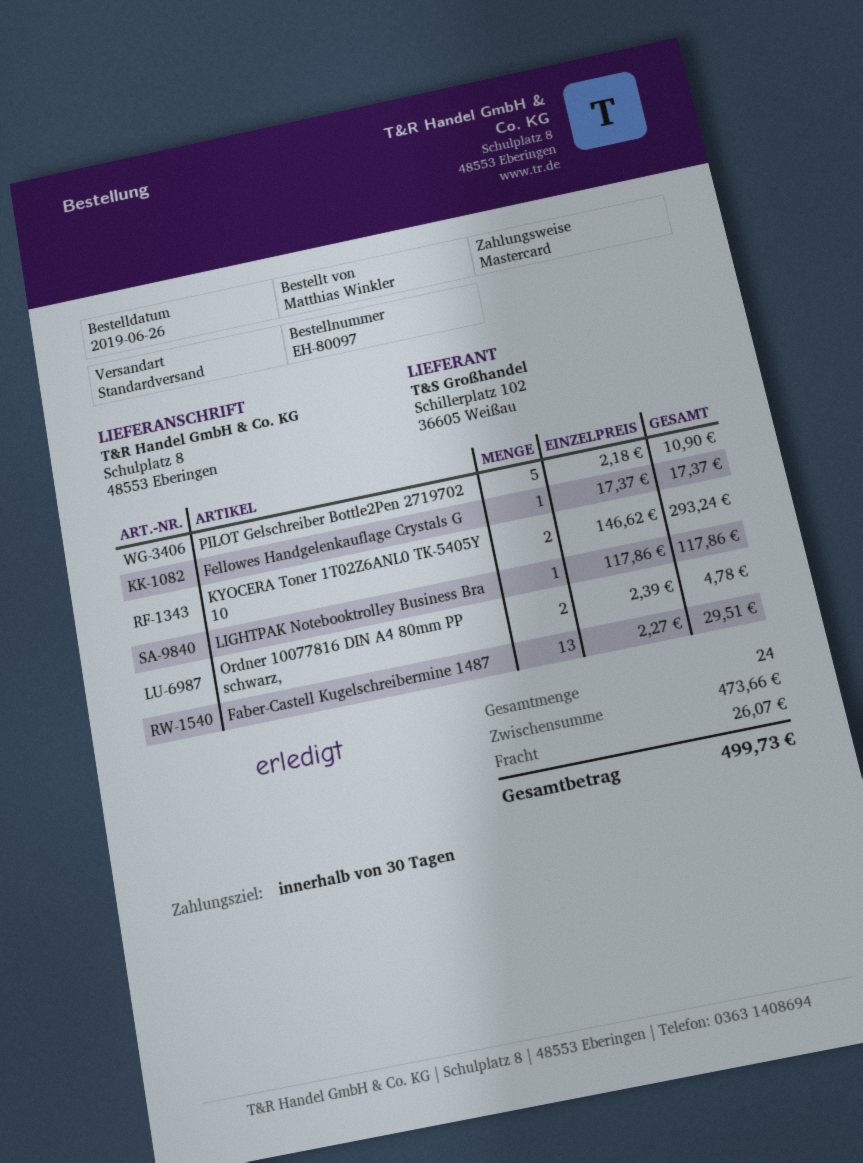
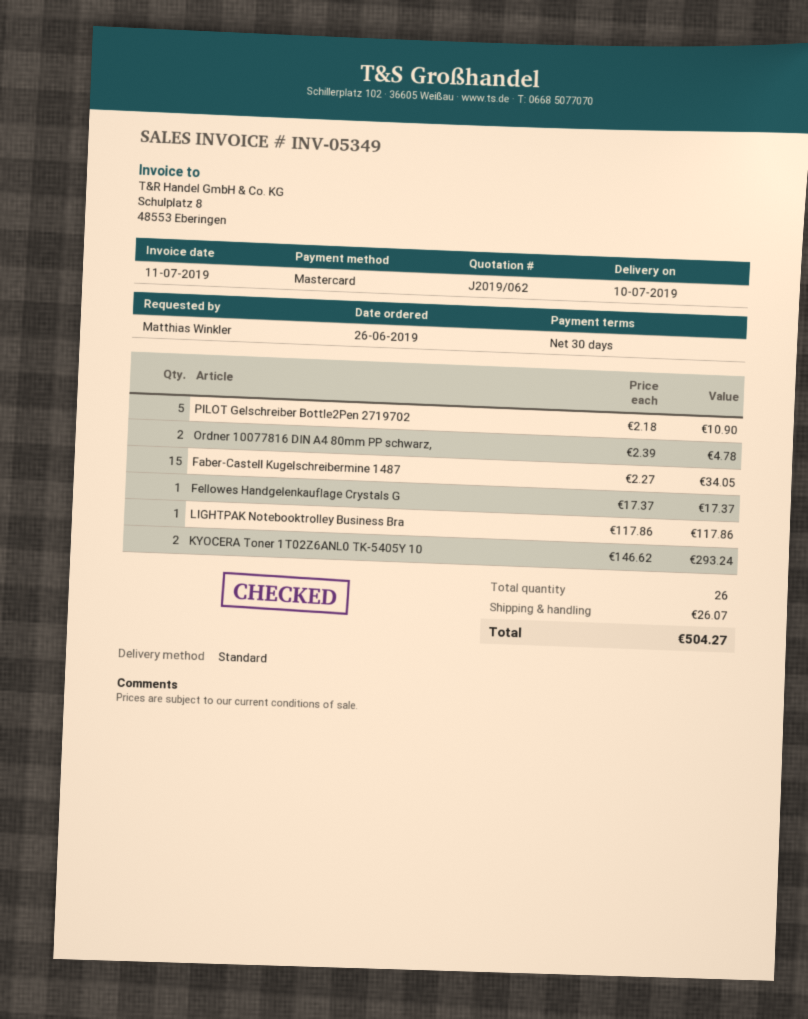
Faber-Castell Kugelschreibermine 1487: 13 x 2.27 = 29.51 -> 15 x 2.27 = 34.05
total quantity: 24 -> 26
total: 499.73 -> 504.27

